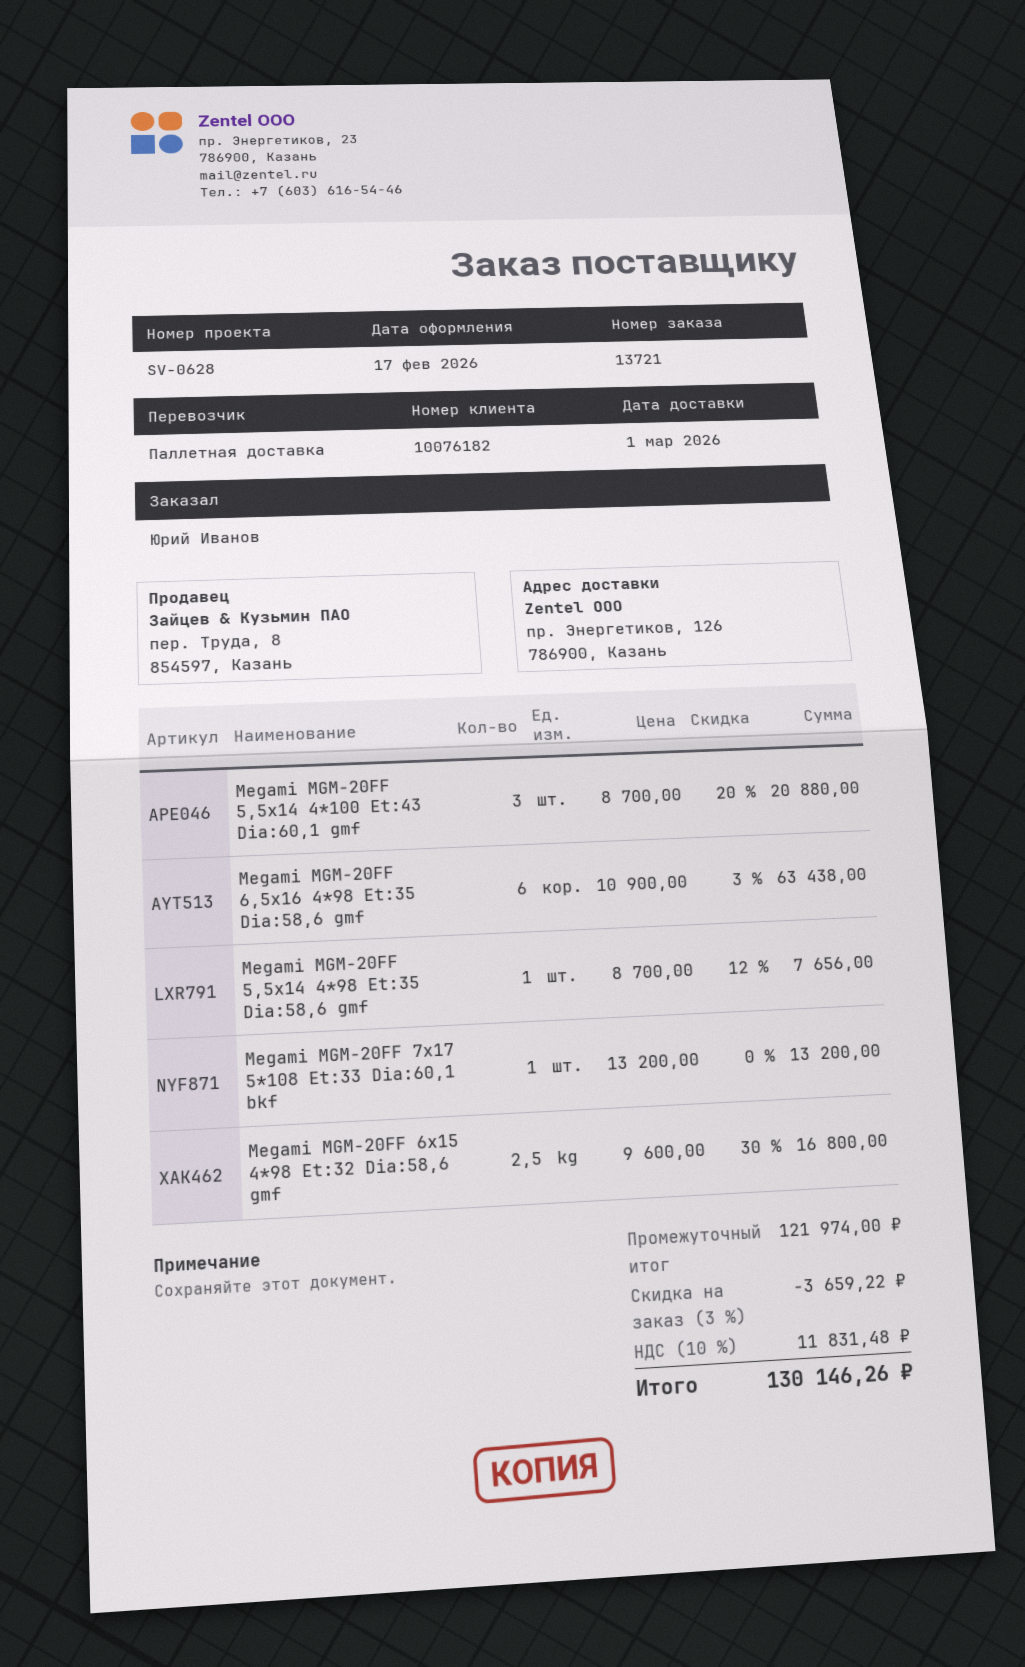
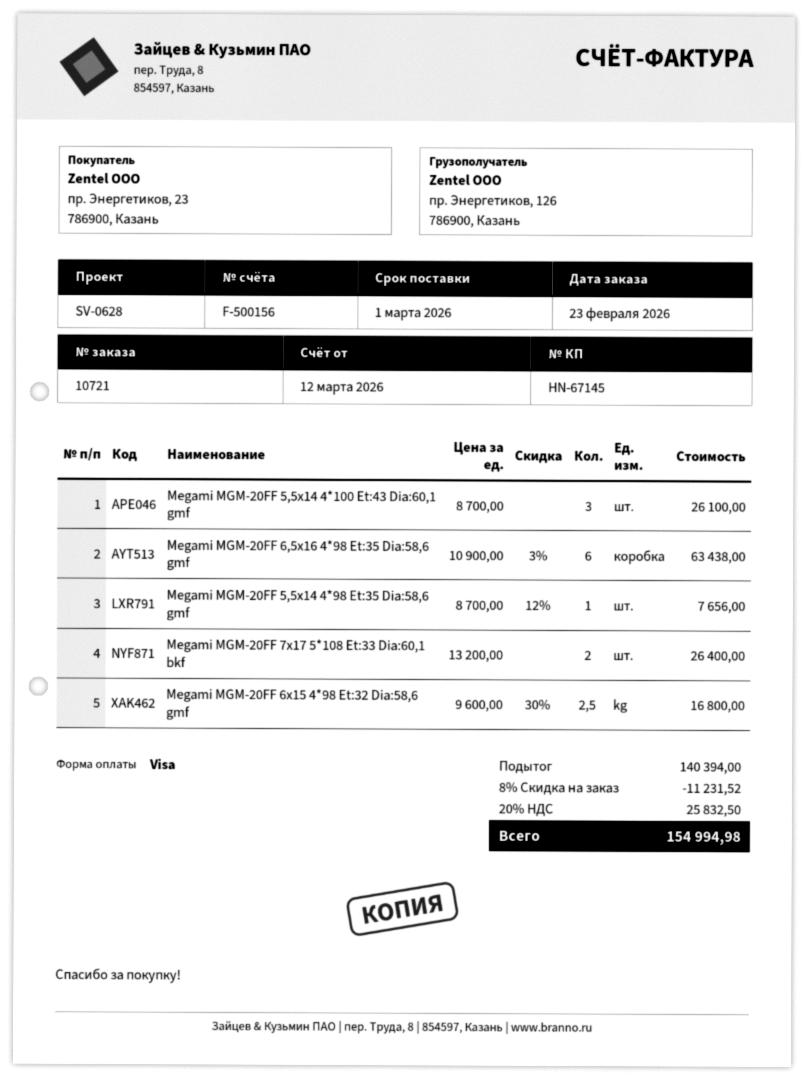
order number: 13721 -> 10721
order date: 2026-02-17 -> 2026-02-23
Megami MGM-20FF 5,5x14 4*100 Et:43 Dia:60,1 gmf: 3 x 8700.00 - 20% = 20880.00 -> 3 x 8700.00 = 26100.00
Megami MGM-20FF 7x17 5*108 Et:33 Dia:60,1 bkf: 1 x 13200.00 = 13200.00 -> 2 x 13200.00 = 26400.00
subtotal: 121974.00 -> 140394.00
discount: 3% = 3659.22 -> 8% = 11231.52
tax: 10% = 11831.48 -> 20% = 25832.50
total: 130146.26 -> 154994.98

